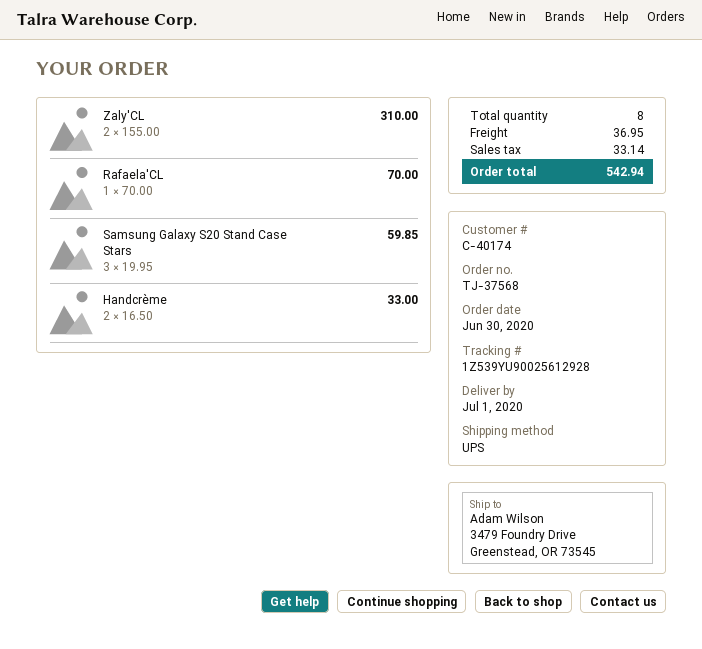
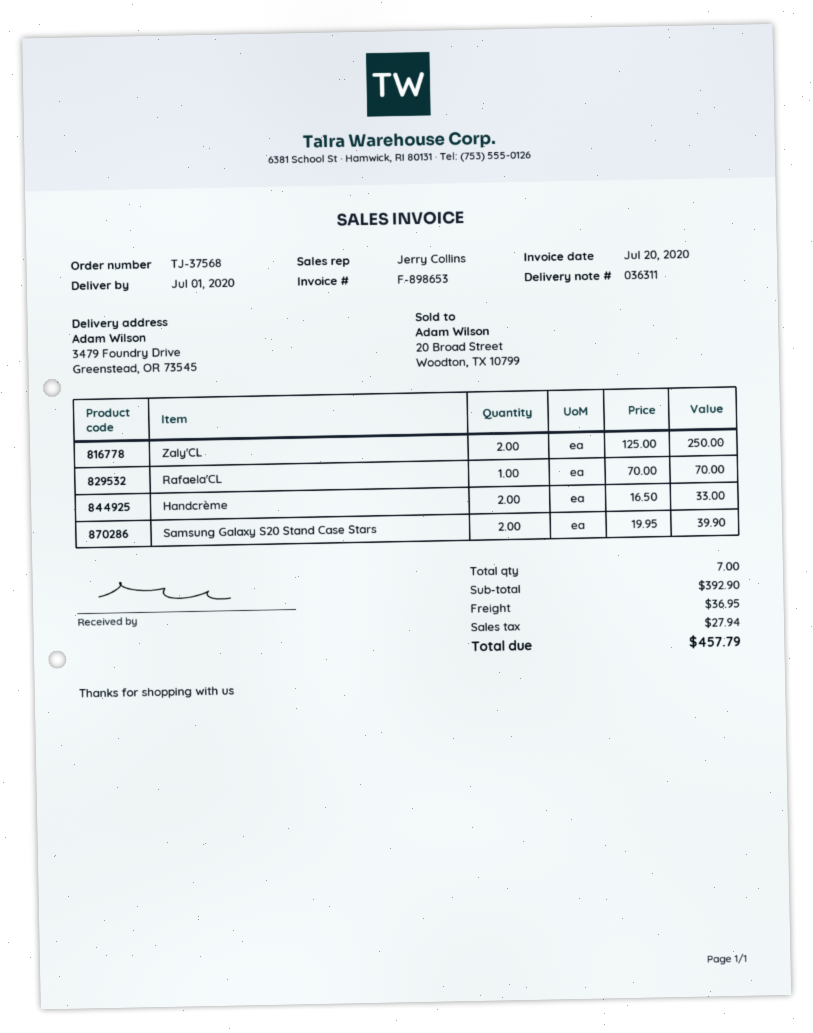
Zaly'CL: 2 x 155.00 = 310.00 -> 2 x 125.00 = 250.00
Samsung Galaxy S20 Stand Case Stars: 3 x 19.95 = 59.85 -> 2 x 19.95 = 39.90
total quantity: 8 -> 7
tax: 33.14 -> 27.94
total: 542.94 -> 457.79

